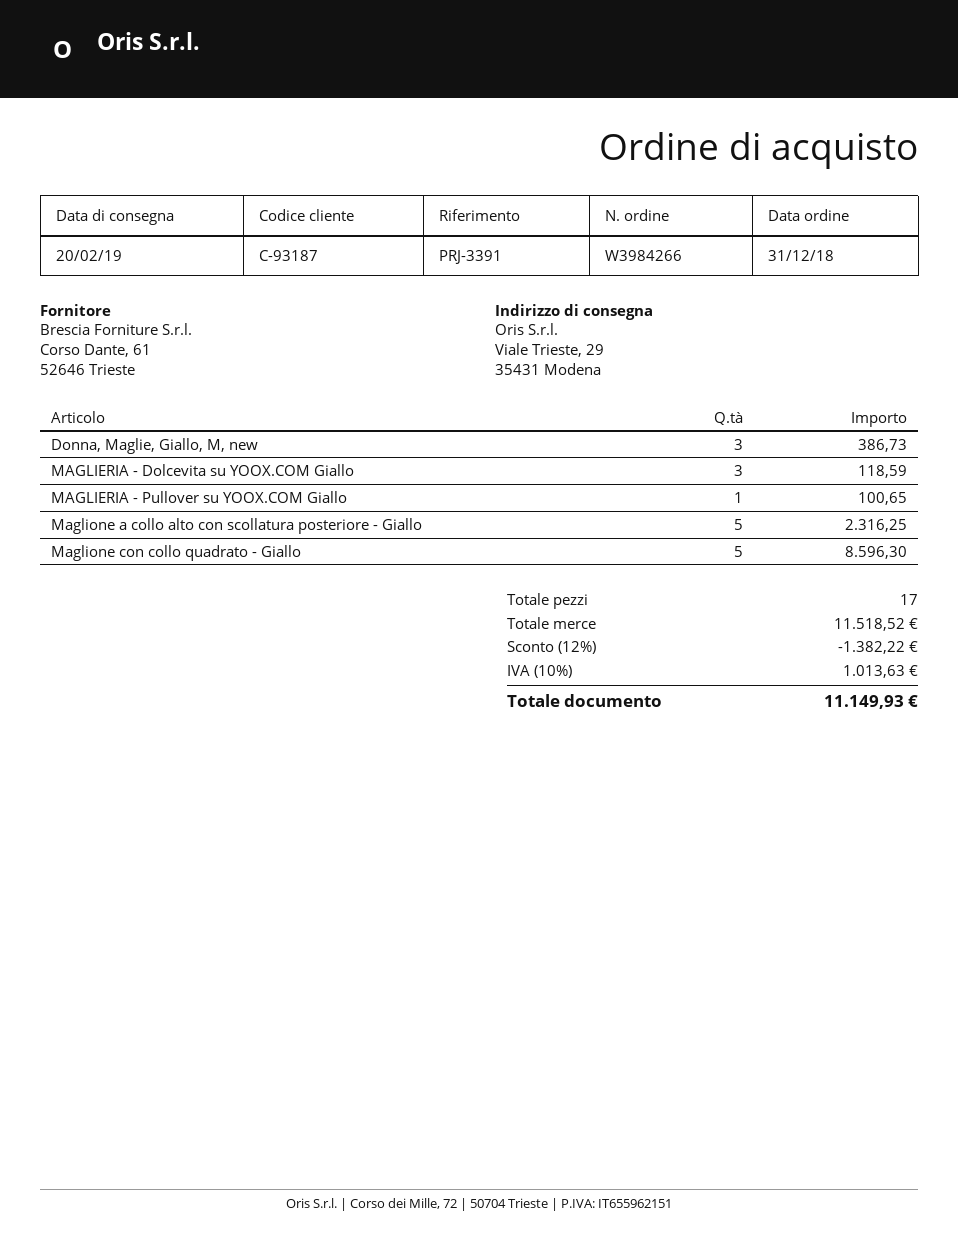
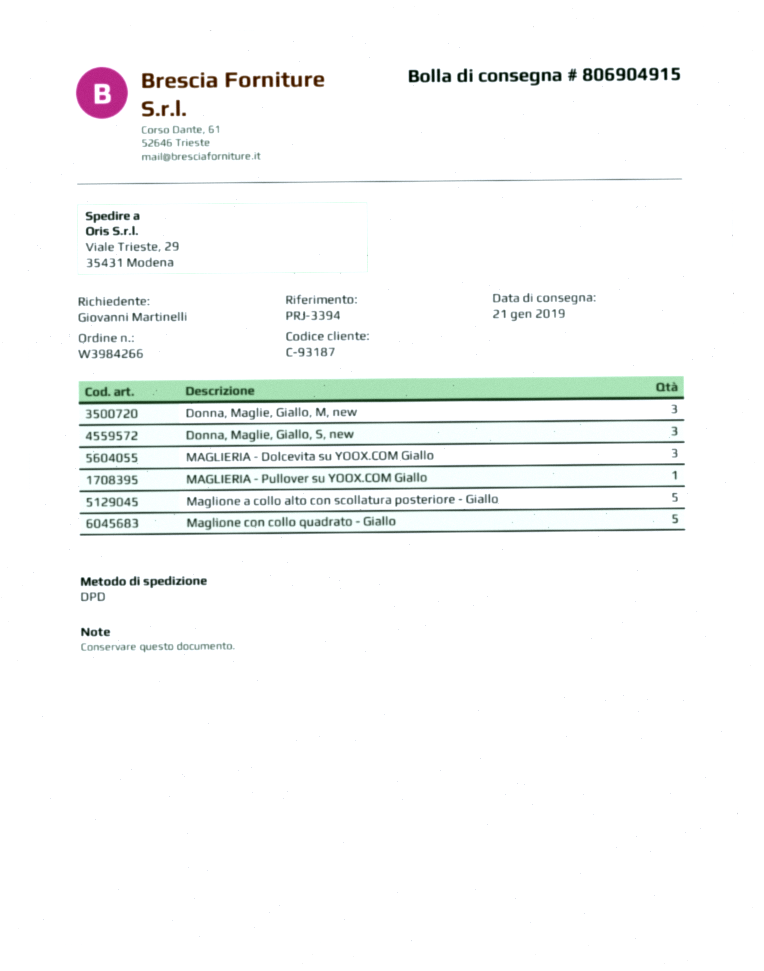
delivery date: 2019-02-20 -> 2019-01-21
reference: PRJ-3391 -> PRJ-3394
Donna, Maglie, Giallo, S, new: none -> 3

